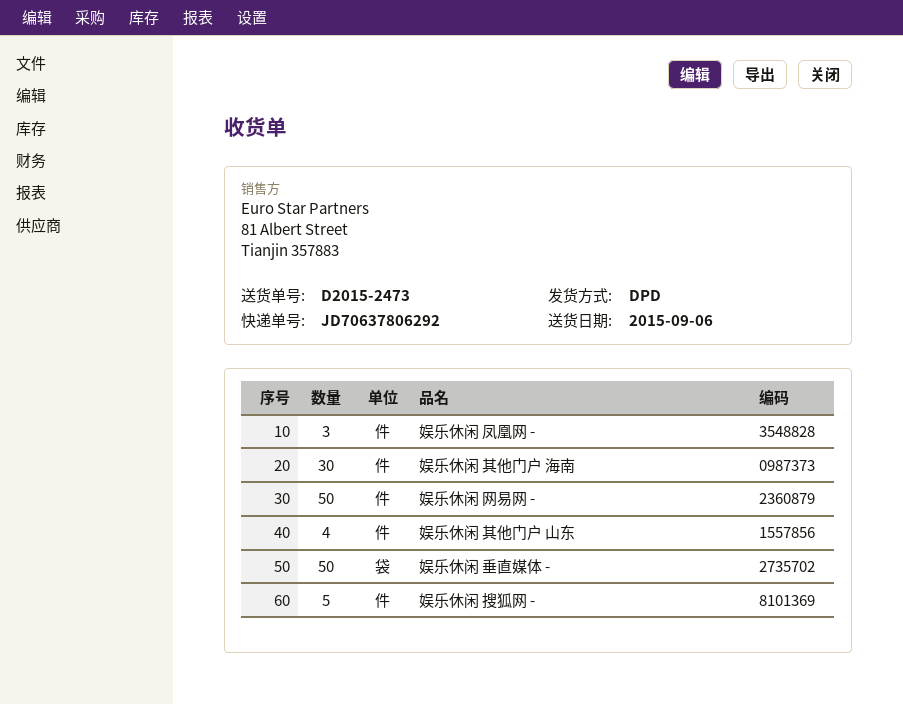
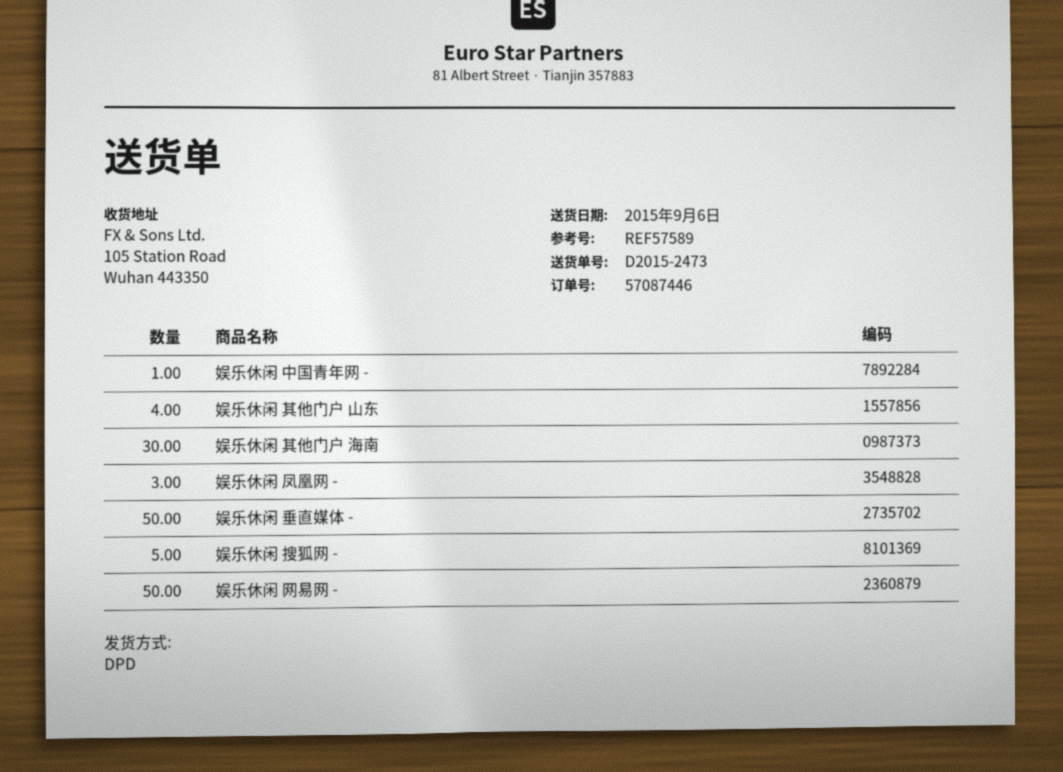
娱乐休闲 中国青年网 -: none -> 1

